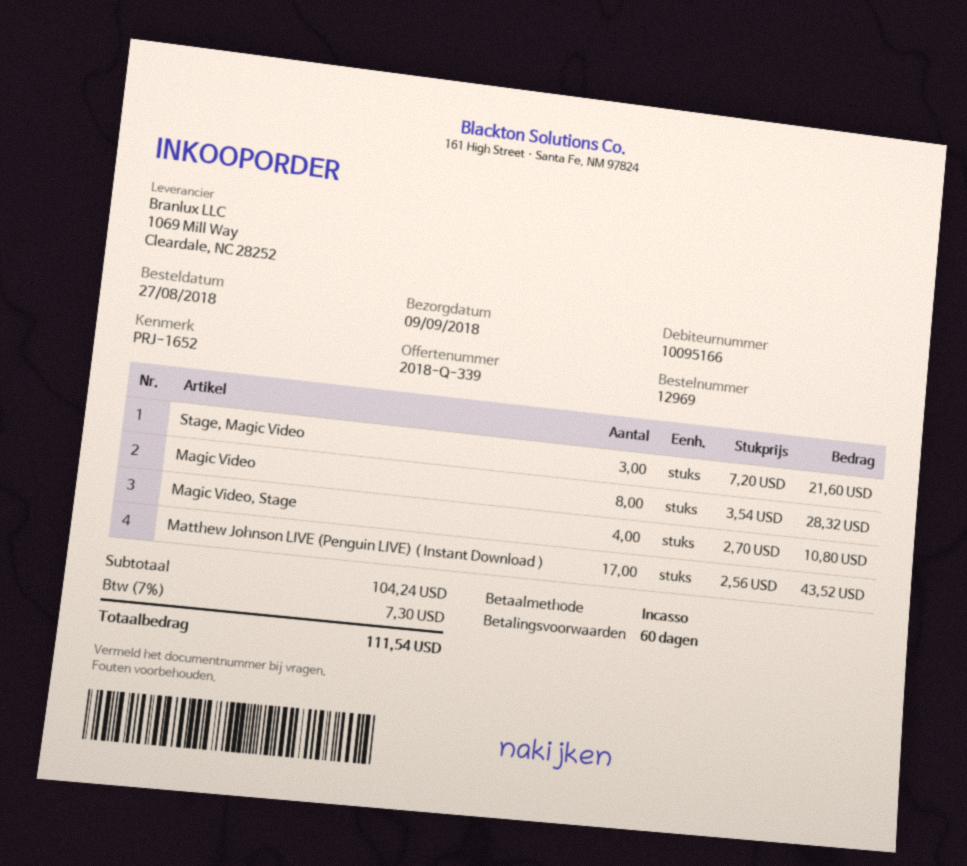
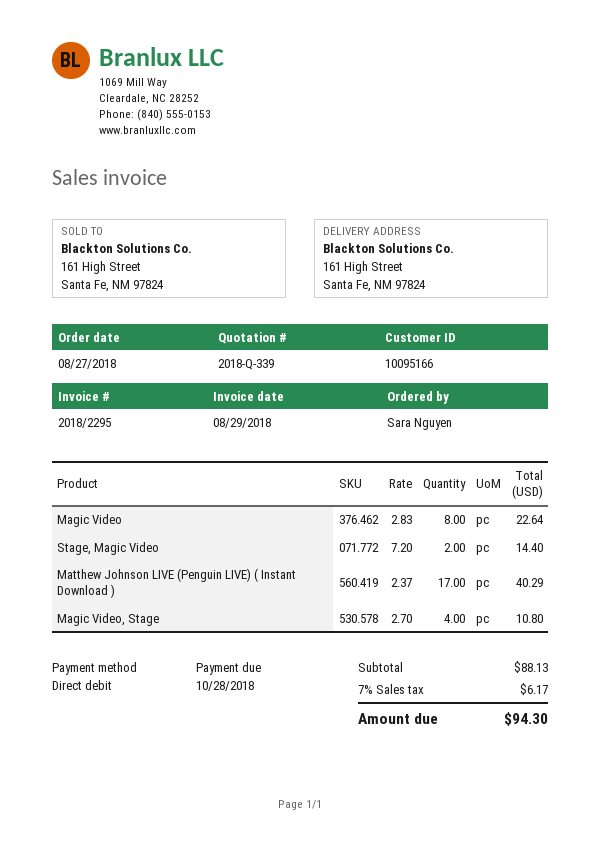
Stage, Magic Video: 3 x 7.20 = 21.60 -> 2 x 7.20 = 14.40
Magic Video: 8 x 3.54 = 28.32 -> 8 x 2.83 = 22.64
Matthew Johnson LIVE (Penguin LIVE) ( Instant Download ): 17 x 2.56 = 43.52 -> 17 x 2.37 = 40.29
subtotal: 104.24 -> 88.13
tax: 7% = 7.30 -> 7% = 6.17
total: 111.54 -> 94.30

